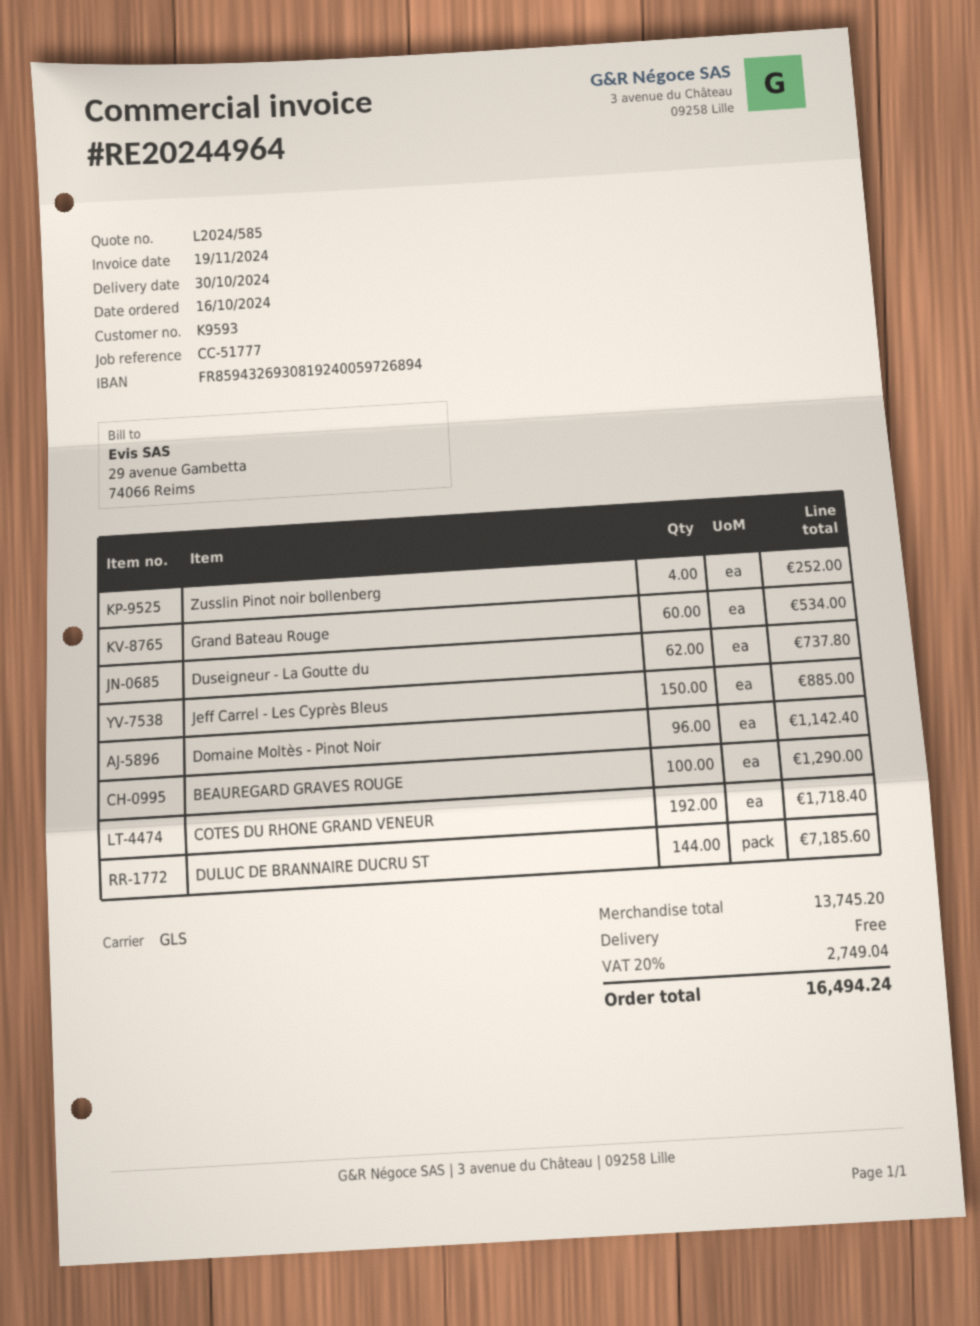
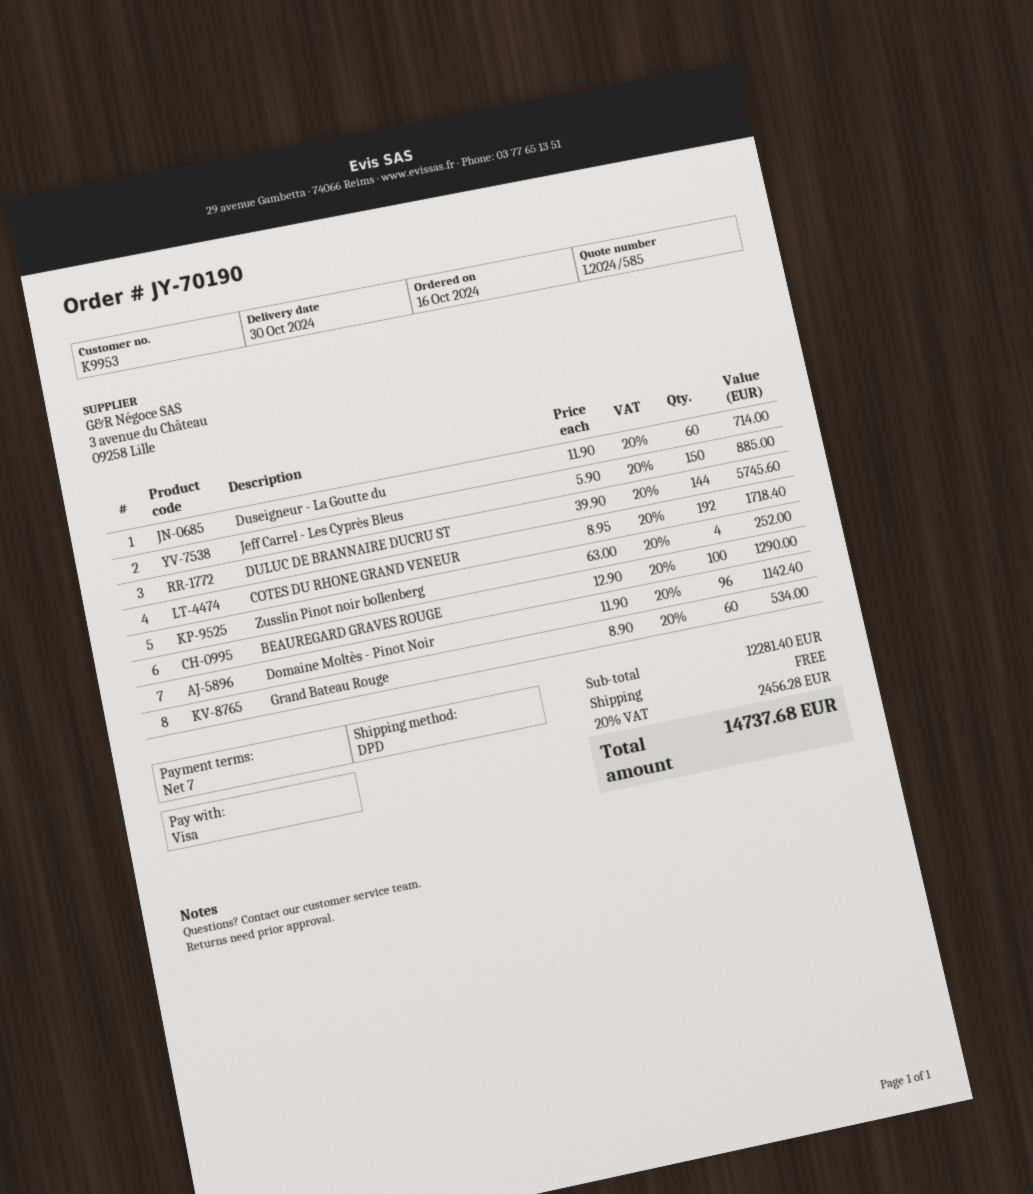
customer number: K9593 -> K9953
shipping method: GLS -> DPD
Duseigneur - La Goutte du: 62 for 737.80 -> 60 for 714.00
DULUC DE BRANNAIRE DUCRU ST: 144 for 7185.60 -> 144 for 5745.60
subtotal: 13745.20 -> 12281.40
tax: 20% = 2749.04 -> 20% = 2456.28
total: 16494.24 -> 14737.68

